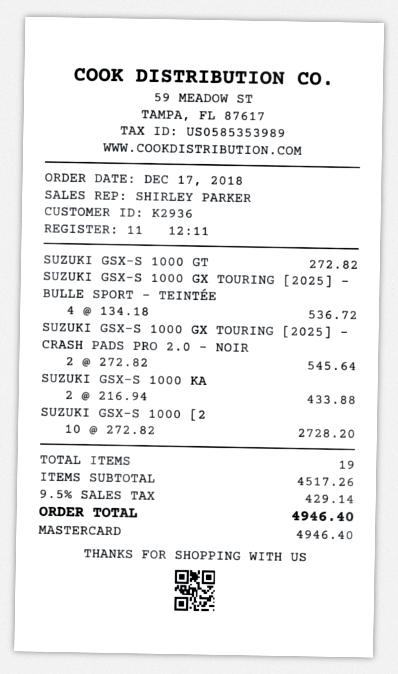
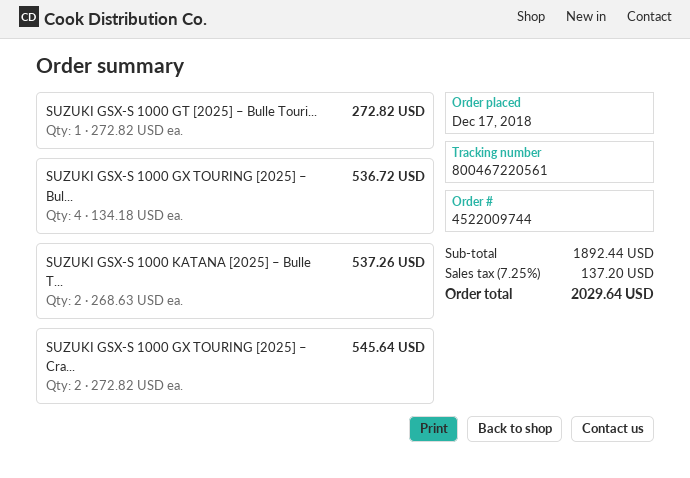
SUZUKI GSX-S 1000 KA: 2 x 216.94 = 433.88 -> 2 x 268.63 = 537.26
SUZUKI GSX-S 1000 [2: 10 x 272.82 = 2728.20 -> none
subtotal: 4517.26 -> 1892.44
tax: 9.5% = 429.14 -> 7.25% = 137.20
total: 4946.40 -> 2029.64

